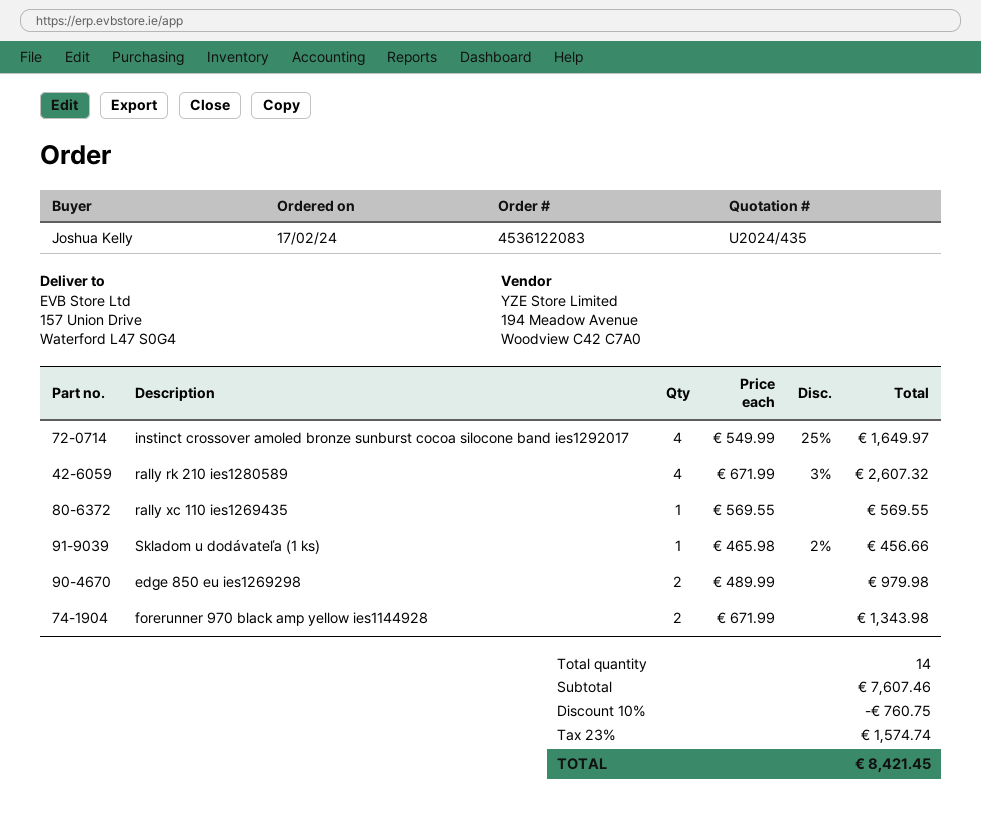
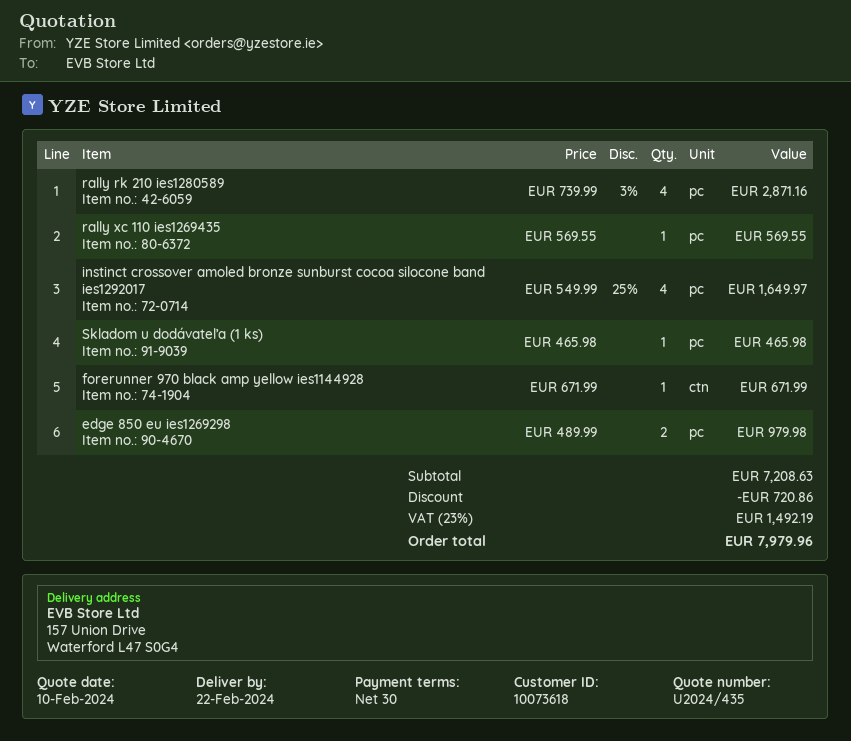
rally rk 210 ies1280589: 4 x 671.99 - 3% = 2607.32 -> 4 x 739.99 - 3% = 2871.16
Skladom u dodávateľa (1 ks): 1 x 465.98 - 2% = 456.66 -> 1 x 465.98 = 465.98
forerunner 970 black amp yellow ies1144928: 2 x 671.99 = 1343.98 -> 1 x 671.99 = 671.99
subtotal: 7607.46 -> 7208.63
discount: 760.75 -> 720.86
tax: 23% = 1574.74 -> 23% = 1492.19
total: 8421.45 -> 7979.96

